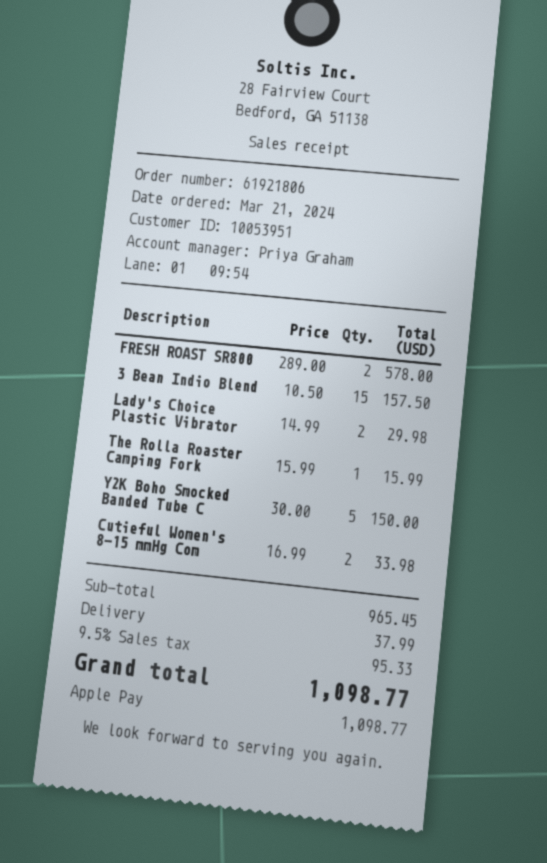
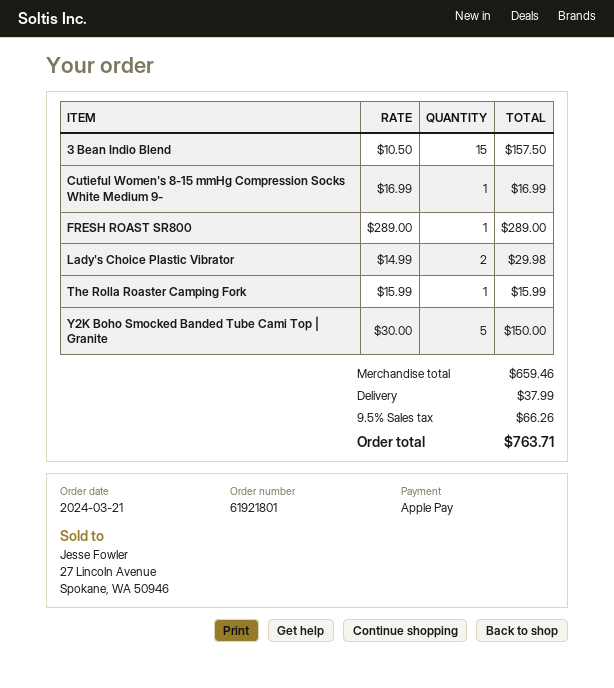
order number: 61921806 -> 61921801
FRESH ROAST SR800: 2 x 289.00 = 578.00 -> 1 x 289.00 = 289.00
Cutieful Women's 8-15 mmHg Com: 2 x 16.99 = 33.98 -> 1 x 16.99 = 16.99
subtotal: 965.45 -> 659.46
tax: 9.5% = 95.33 -> 9.5% = 66.26
total: 1098.77 -> 763.71

